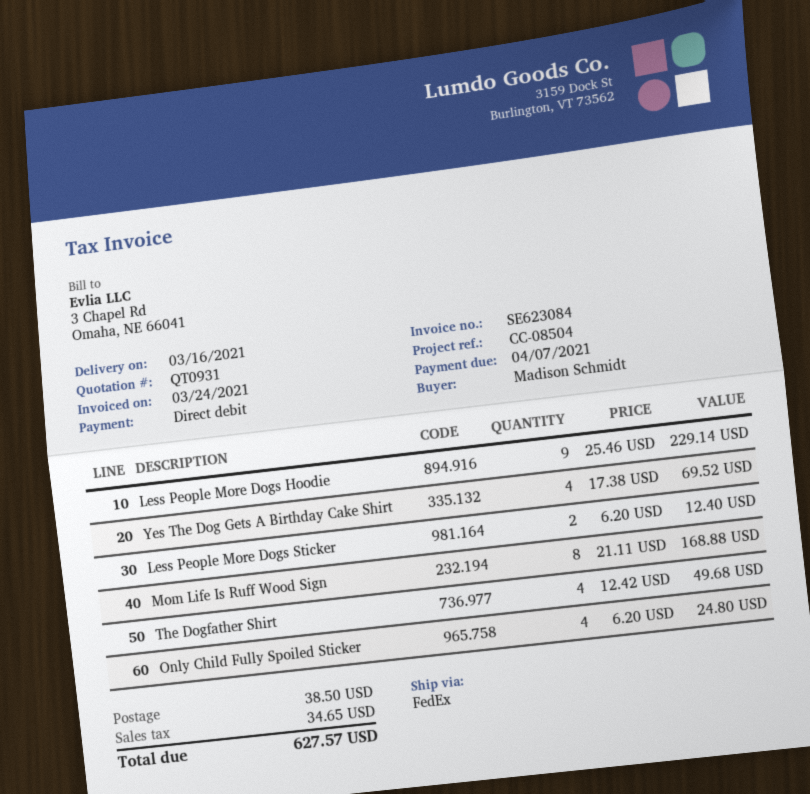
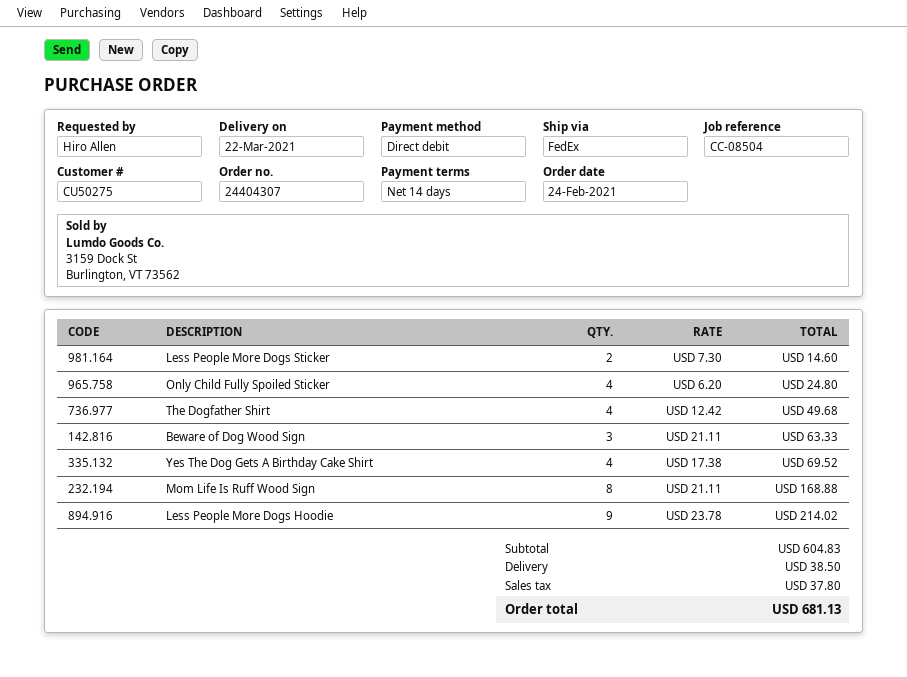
delivery date: 2021-03-16 -> 2021-03-22
ordered by: Madison Schmidt -> Hiro Allen
Less People More Dogs Hoodie: 9 x 25.46 = 229.14 -> 9 x 23.78 = 214.02
Less People More Dogs Sticker: 2 x 6.20 = 12.40 -> 2 x 7.30 = 14.60
Beware of Dog Wood Sign: none -> 3 x 21.11 = 63.33
tax: 34.65 -> 37.80
total: 627.57 -> 681.13

